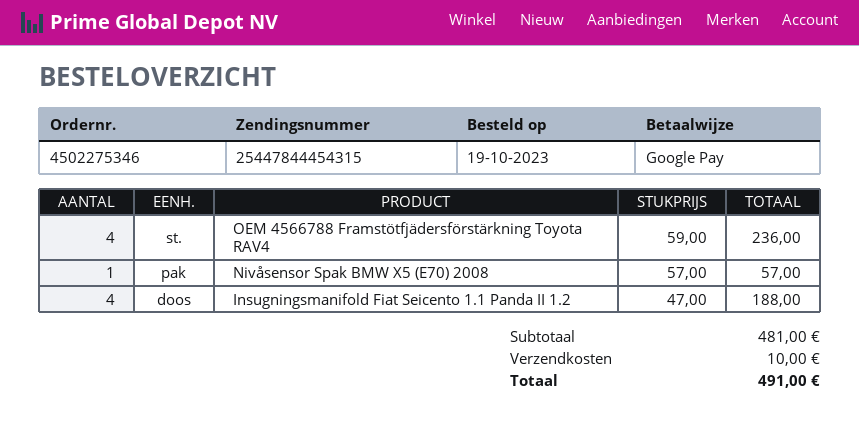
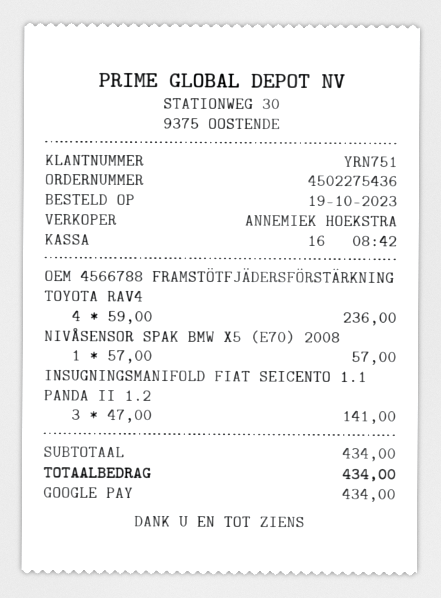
order number: 4502275346 -> 4502275436
Insugningsmanifold Fiat Seicento 1.1 Panda II 1.2: 4 x 47.00 = 188.00 -> 3 x 47.00 = 141.00
subtotal: 481.00 -> 434.00
shipping: 10.00 -> none
total: 491.00 -> 434.00

